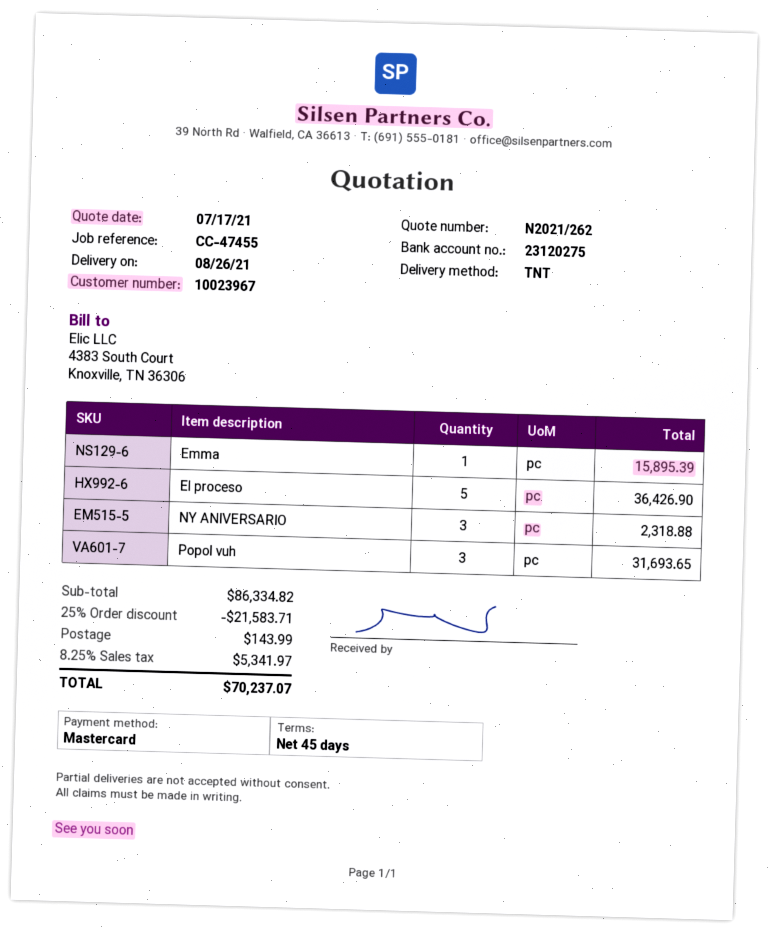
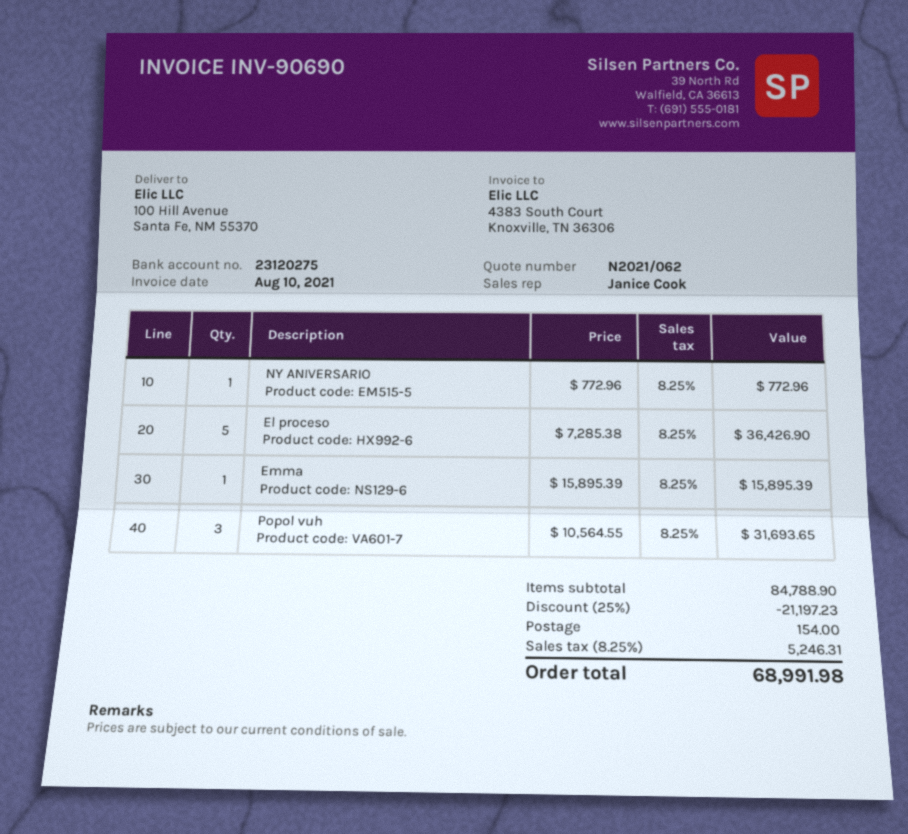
quote number: N2021/262 -> N2021/062
NY ANIVERSARIO: 3 for 2318.88 -> 1 for 772.96
subtotal: 86334.82 -> 84788.90
discount: 25% = 21583.71 -> 25% = 21197.23
shipping: 143.99 -> 154.00
tax: 8.25% = 5341.97 -> 8.25% = 5246.31
total: 70237.07 -> 68991.98

